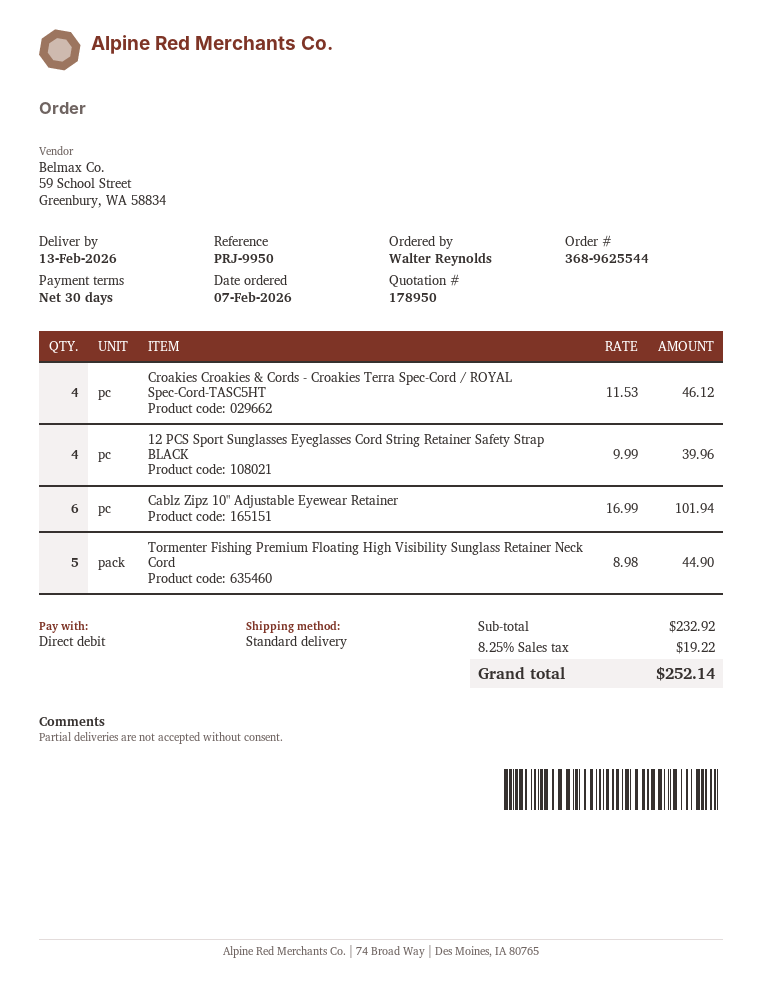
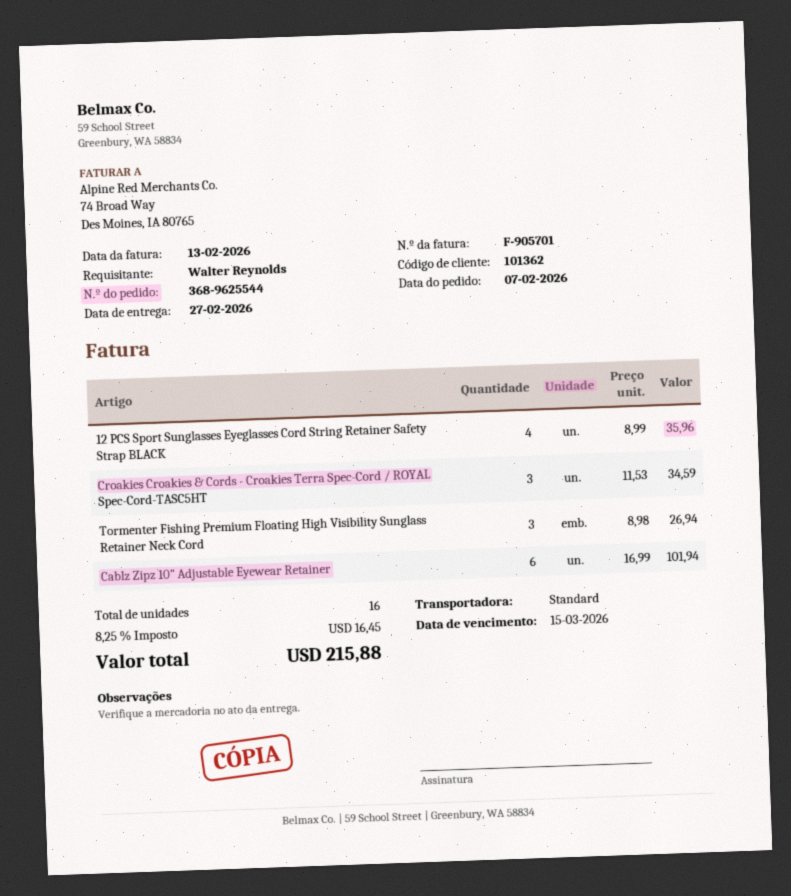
delivery date: 2026-02-13 -> 2026-02-27
Croakies Croakies & Cords - Croakies Terra Spec-Cord / ROYAL Spec-Cord-TASC5HT: 4 x 11.53 = 46.12 -> 3 x 11.53 = 34.59
12 PCS Sport Sunglasses Eyeglasses Cord String Retainer Safety Strap BLACK: 4 x 9.99 = 39.96 -> 4 x 8.99 = 35.96
Tormenter Fishing Premium Floating High Visibility Sunglass Retainer Neck Cord: 5 x 8.98 = 44.90 -> 3 x 8.98 = 26.94
tax: 8.25% = 19.22 -> 8.25% = 16.45
total: 252.14 -> 215.88

